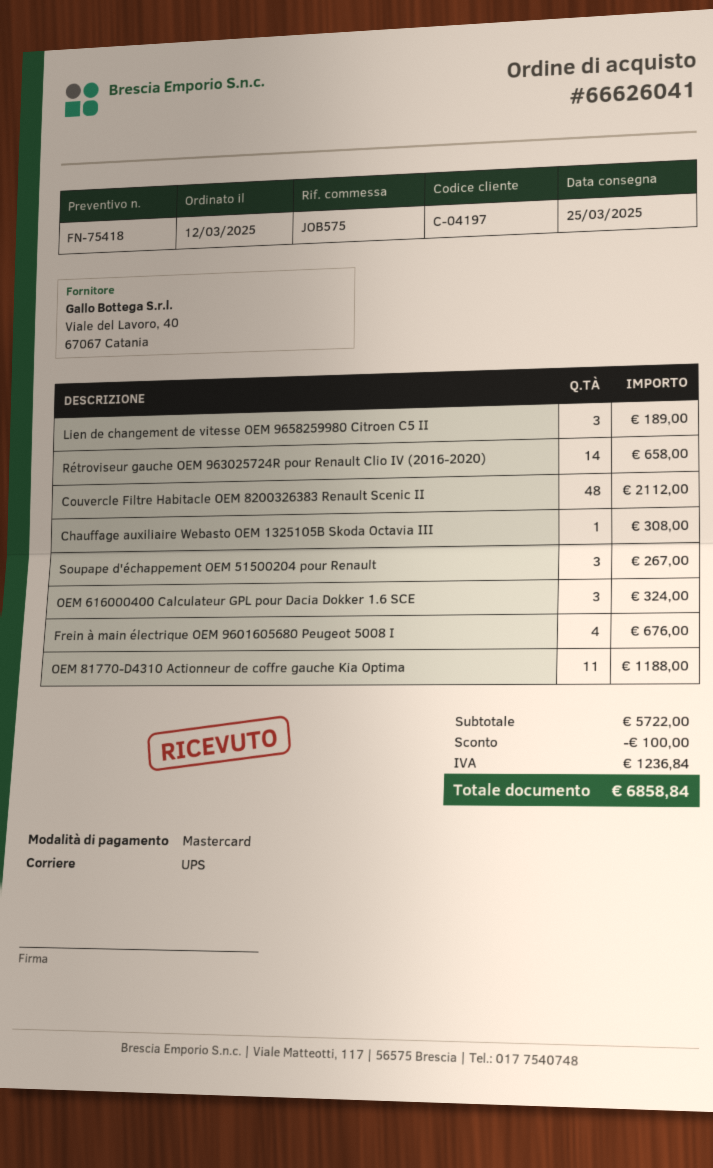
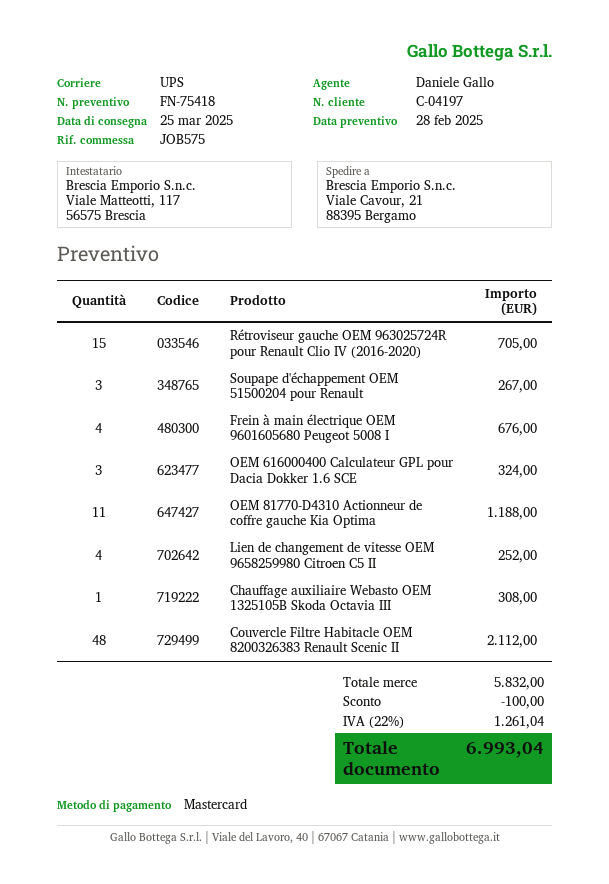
Lien de changement de vitesse OEM 9658259980 Citroen C5 II: 3 for 189.00 -> 4 for 252.00
Rétroviseur gauche OEM 963025724R pour Renault Clio IV (2016-2020): 14 for 658.00 -> 15 for 705.00
subtotal: 5722.00 -> 5832.00
tax: 1236.84 -> 1261.04
total: 6858.84 -> 6993.04

